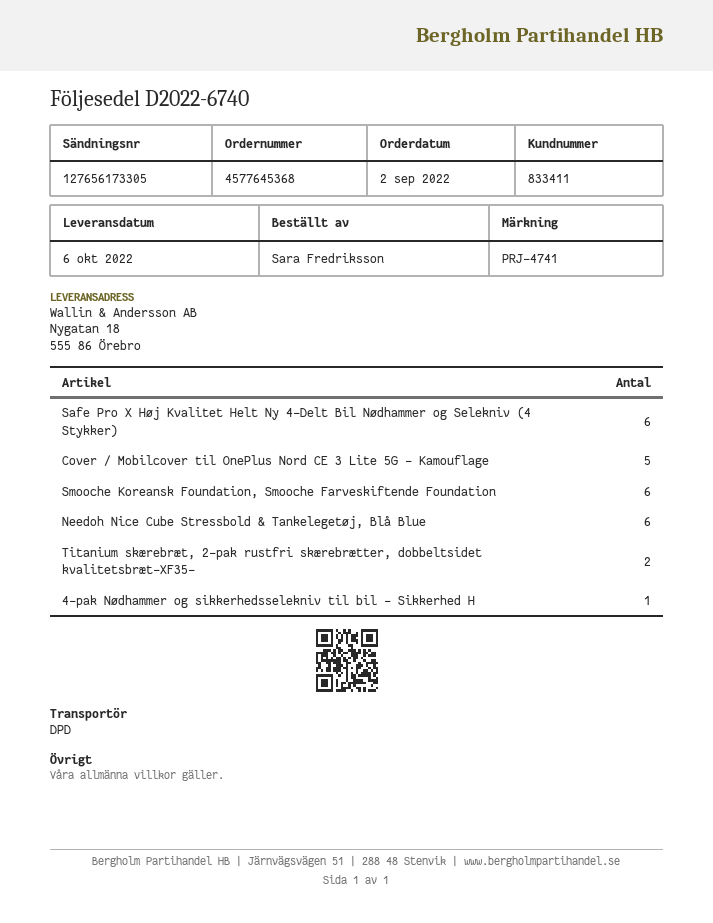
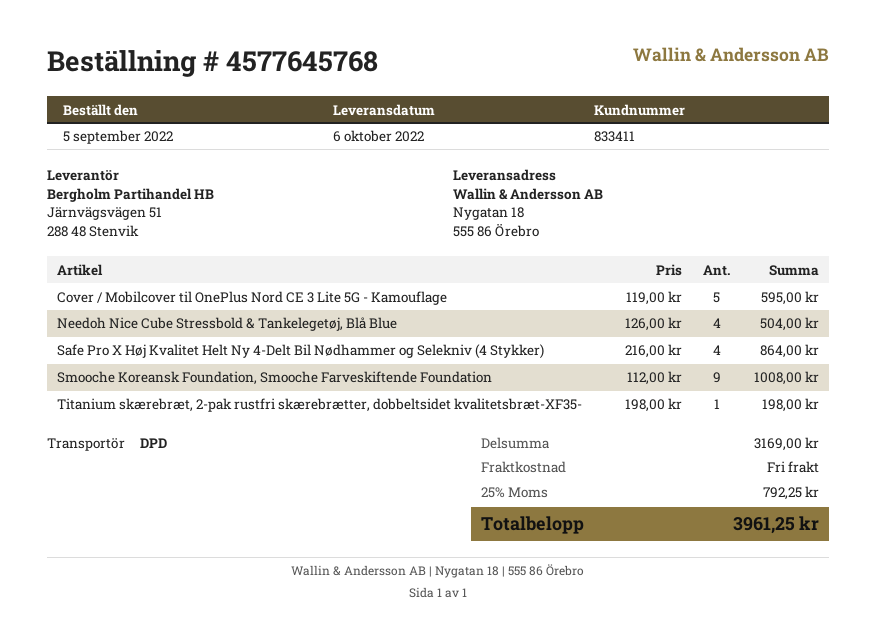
order number: 4577645368 -> 4577645768
order date: 2022-09-02 -> 2022-09-05
Safe Pro X Høj Kvalitet Helt Ny 4-Delt Bil Nødhammer og Selekniv (4 Stykker): 6 -> 4
Smooche Koreansk Foundation, Smooche Farveskiftende Foundation: 6 -> 9
Needoh Nice Cube Stressbold & Tankelegetøj, Blå Blue: 6 -> 4
Titanium skærebræt, 2-pak rustfri skærebrætter, dobbeltsidet kvalitetsbræt-XF35-: 2 -> 1
4-pak Nødhammer og sikkerhedsselekniv til bil - Sikkerhed H: 1 -> none

